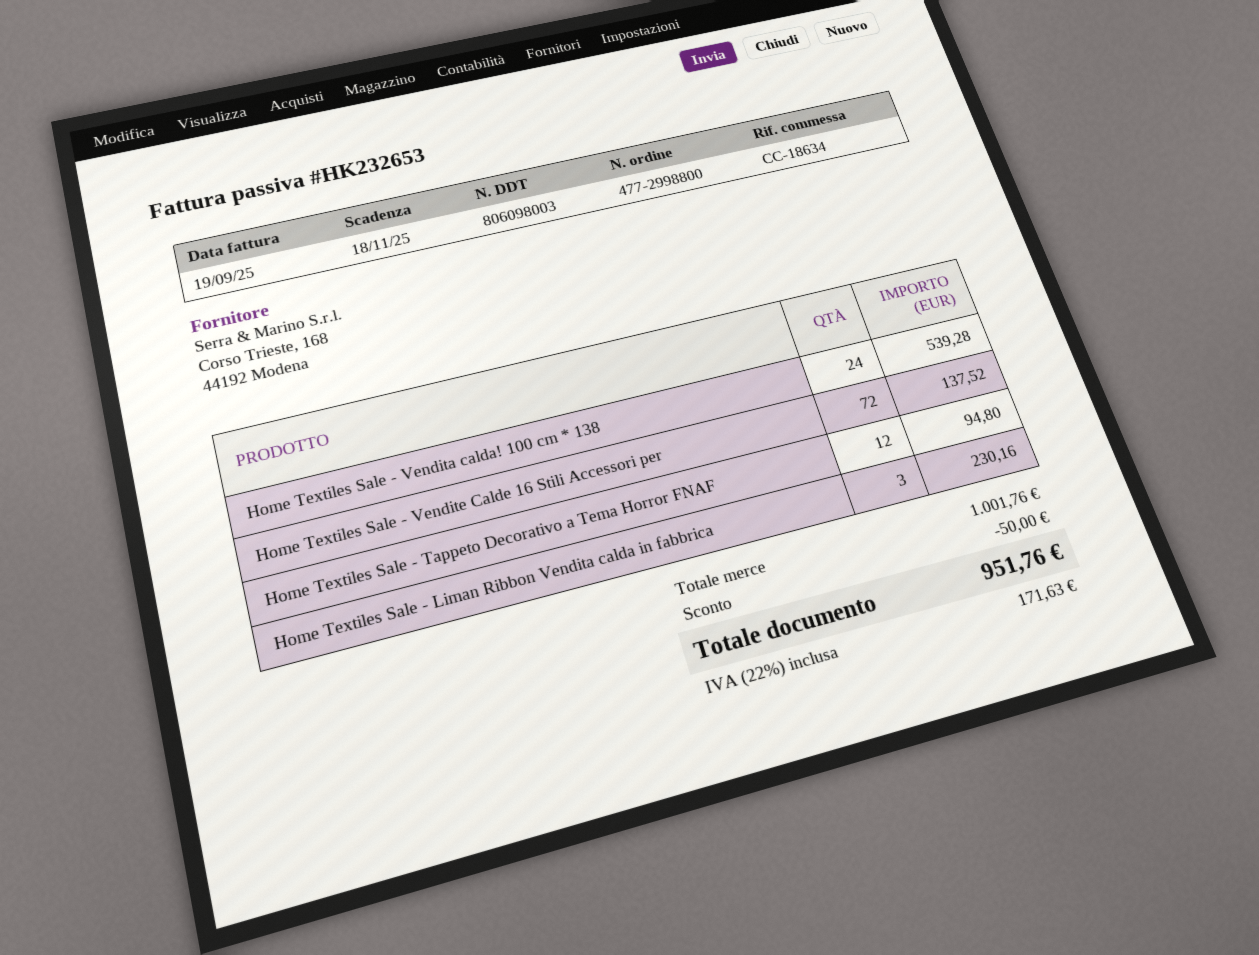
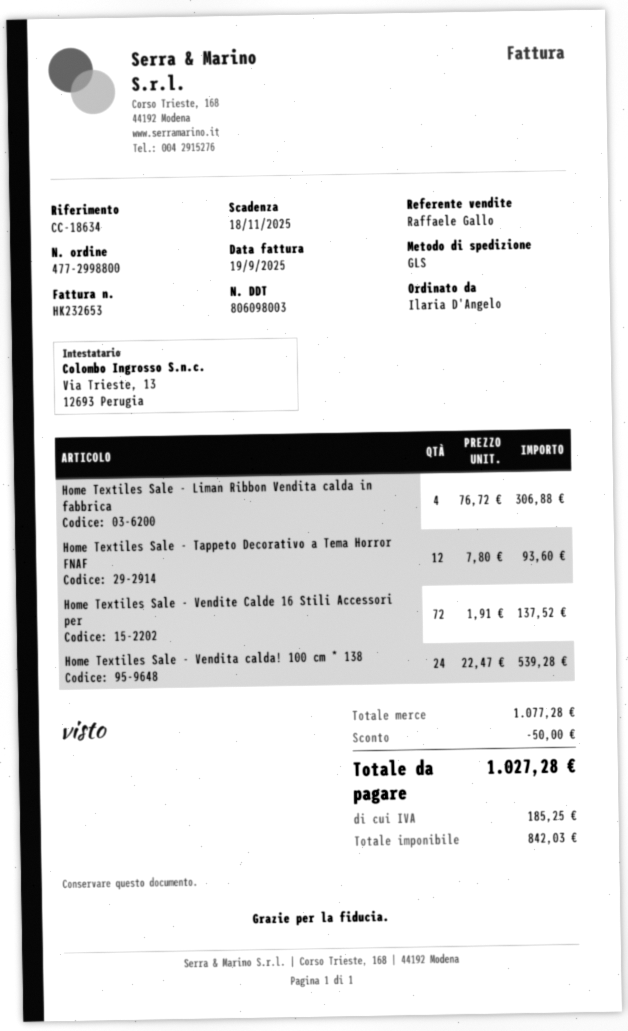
Home Textiles Sale - Tappeto Decorativo a Tema Horror FNAF: 12 for 94.80 -> 12 for 93.60
Home Textiles Sale - Liman Ribbon Vendita calda in fabbrica: 3 for 230.16 -> 4 for 306.88
subtotal: 1001.76 -> 1077.28
tax: 171.63 -> 185.25
total: 951.76 -> 1027.28

